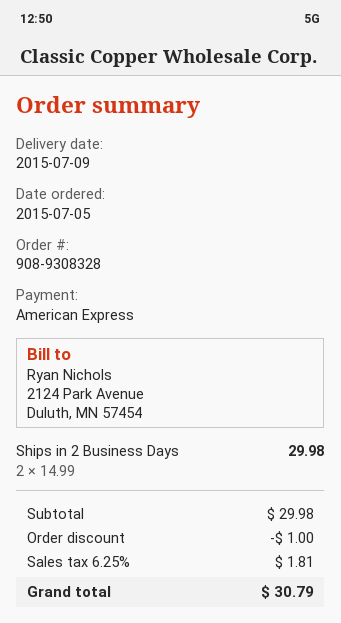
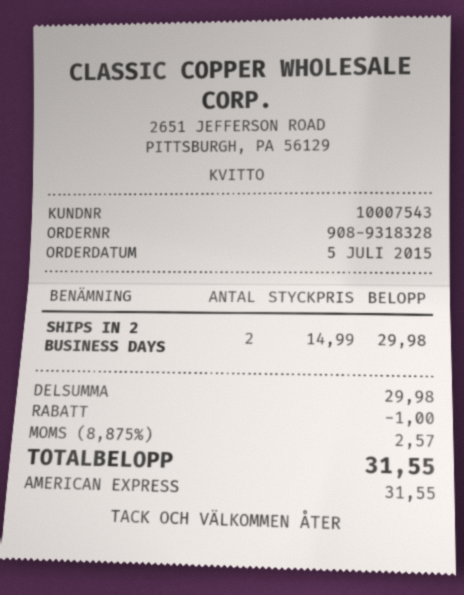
order number: 908-9308328 -> 908-9318328
tax: 6.25% = 1.81 -> 8.875% = 2.57
total: 30.79 -> 31.55

